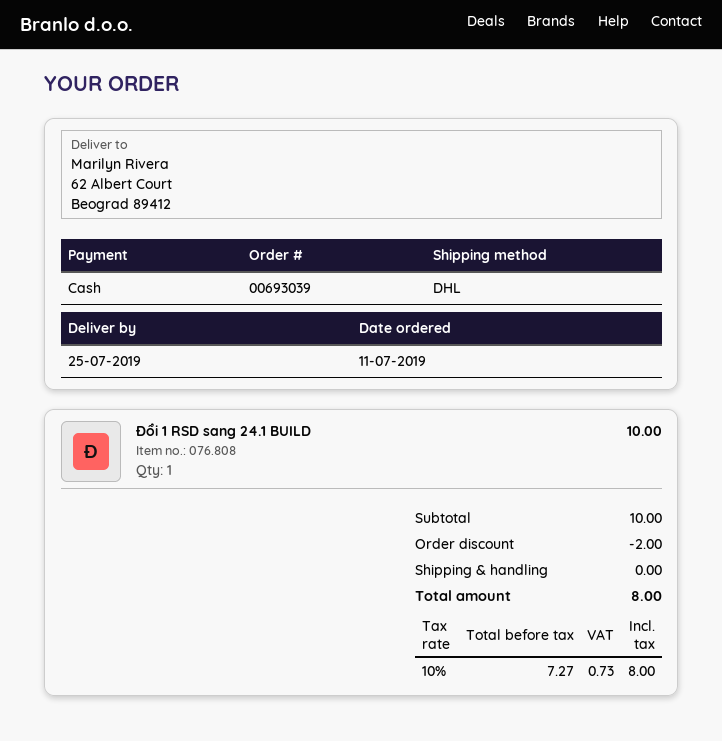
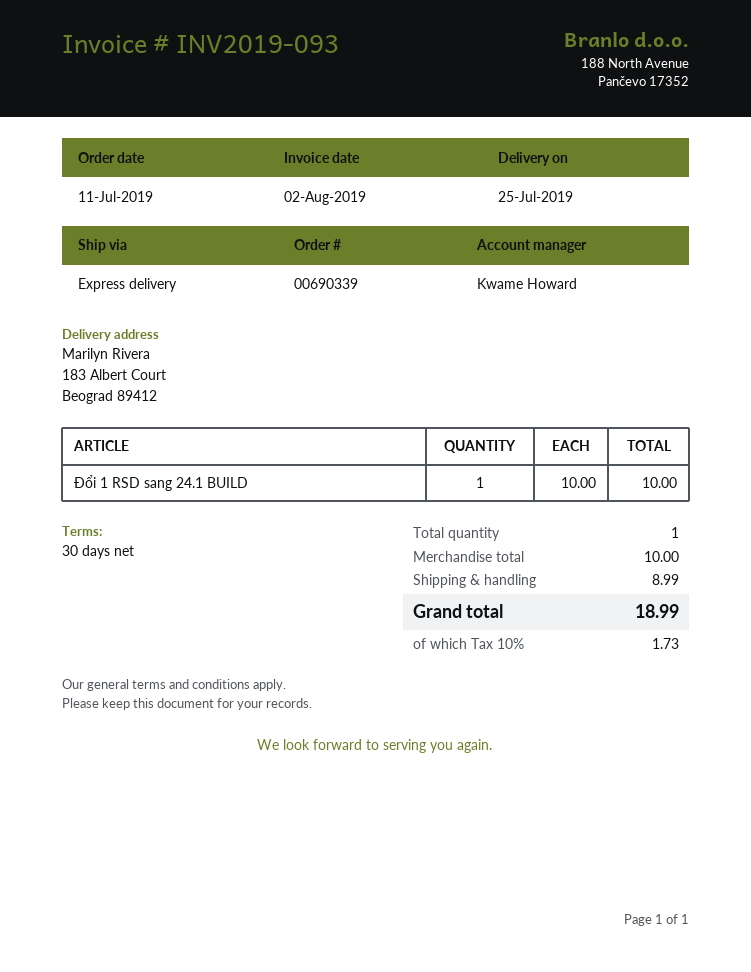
order number: 00693039 -> 00690339
shipping method: DHL -> express
ship to: 62 Albert Court, Beograd 89412 -> 183 Albert Court, Beograd 89412
discount: 2.00 -> none
shipping: 0.00 -> 8.99
tax: 10% = 0.73 -> 10% = 1.73
total: 8.00 -> 18.99

